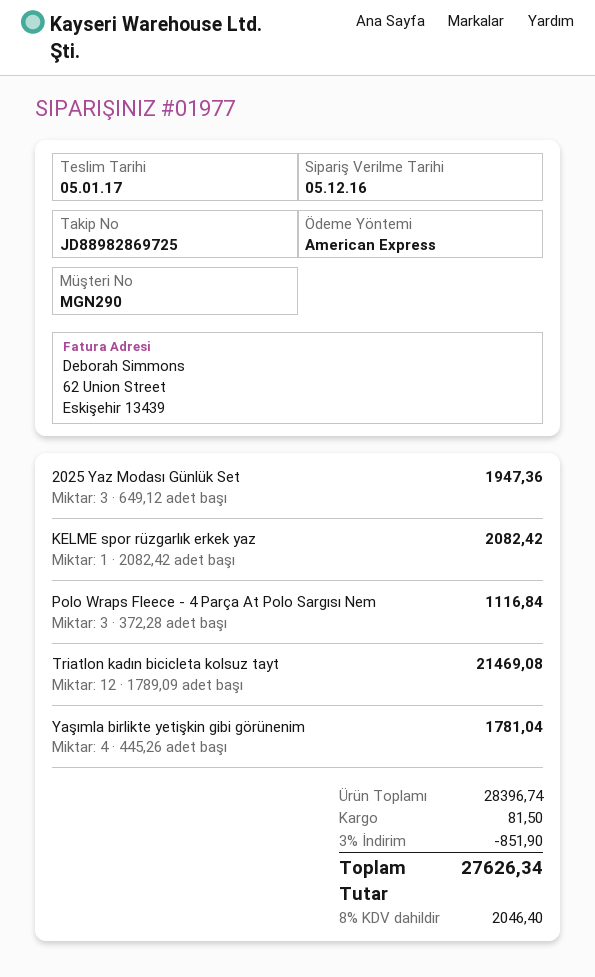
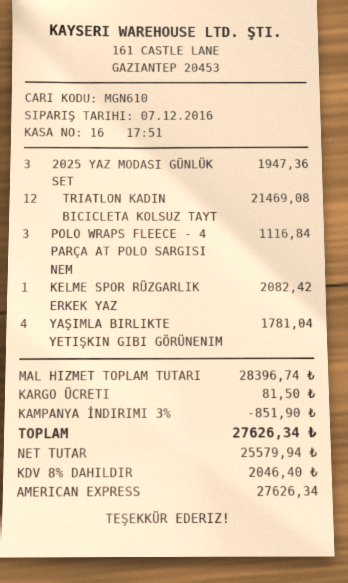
order date: 2016-12-05 -> 2016-12-07
customer number: MGN290 -> MGN610

